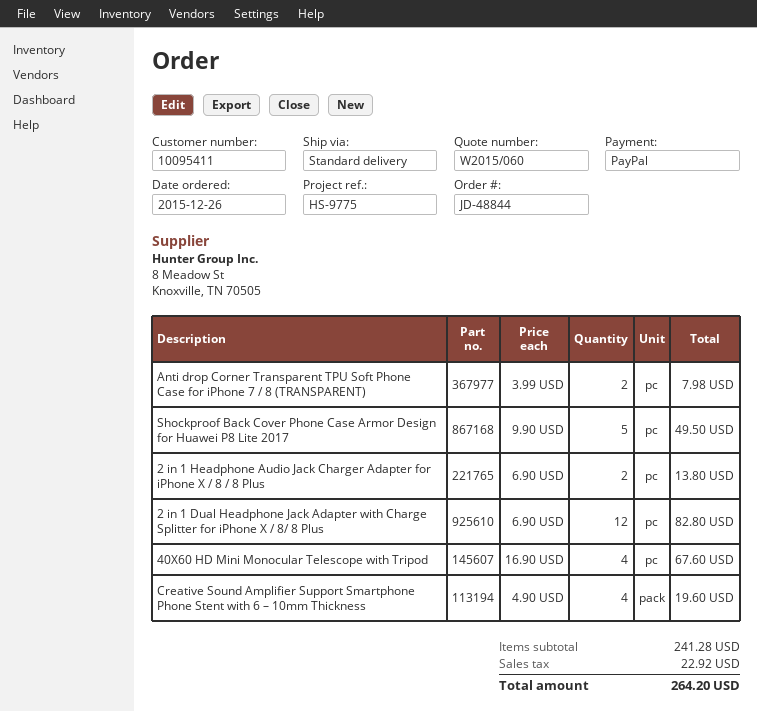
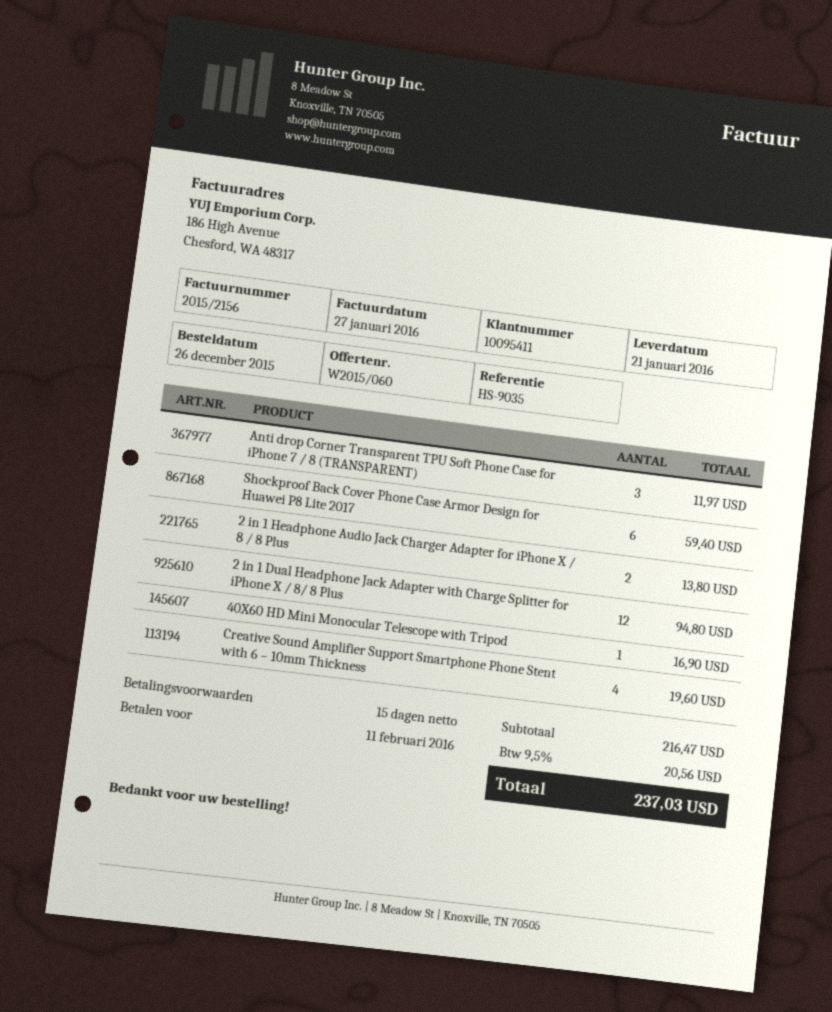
reference: HS-9775 -> HS-9035
Anti drop Corner Transparent TPU Soft Phone Case for iPhone 7 / 8 (TRANSPARENT): 2 for 7.98 -> 3 for 11.97
Shockproof Back Cover Phone Case Armor Design for Huawei P8 Lite 2017: 5 for 49.50 -> 6 for 59.40
2 in 1 Dual Headphone Jack Adapter with Charge Splitter for iPhone X / 8/ 8 Plus: 12 for 82.80 -> 12 for 94.80
40X60 HD Mini Monocular Telescope with Tripod: 4 for 67.60 -> 1 for 16.90
subtotal: 241.28 -> 216.47
tax: 22.92 -> 20.56
total: 264.20 -> 237.03

